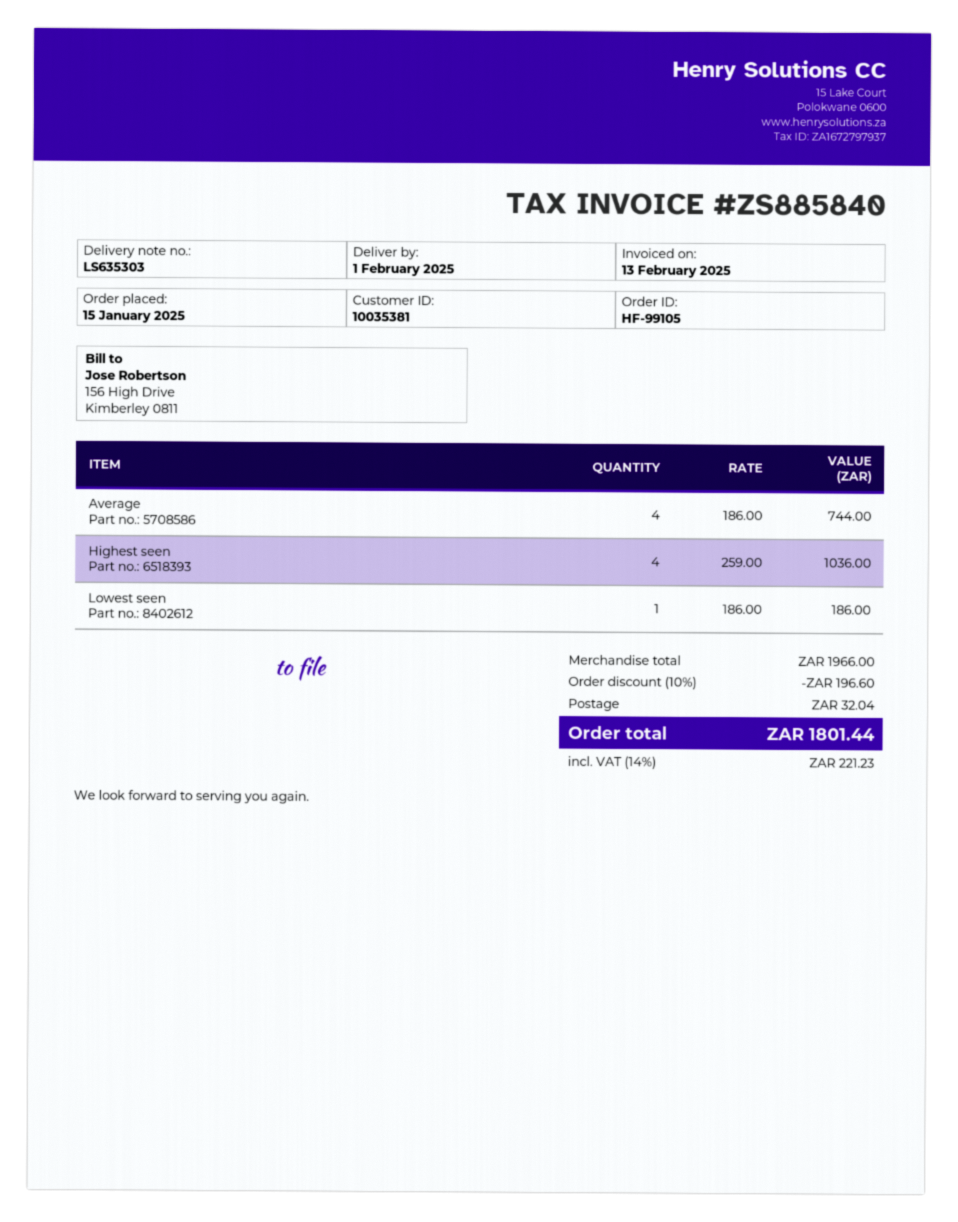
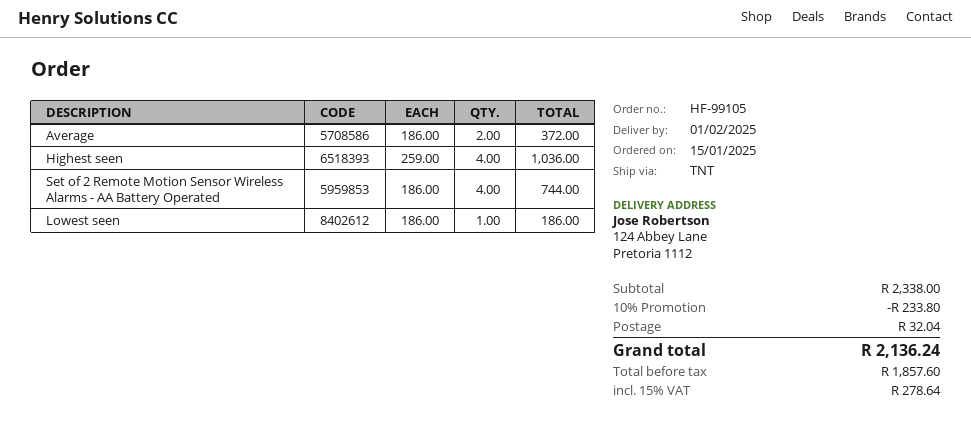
Average: 4 x 186.00 = 744.00 -> 2 x 186.00 = 372.00
Set of 2 Remote Motion Sensor Wireless Alarms - AA Battery Operated: none -> 4 x 186.00 = 744.00
subtotal: 1966.00 -> 2338.00
discount: 10% = 196.60 -> 10% = 233.80
tax: 14% = 221.23 -> 15% = 278.64
total: 1801.44 -> 2136.24

